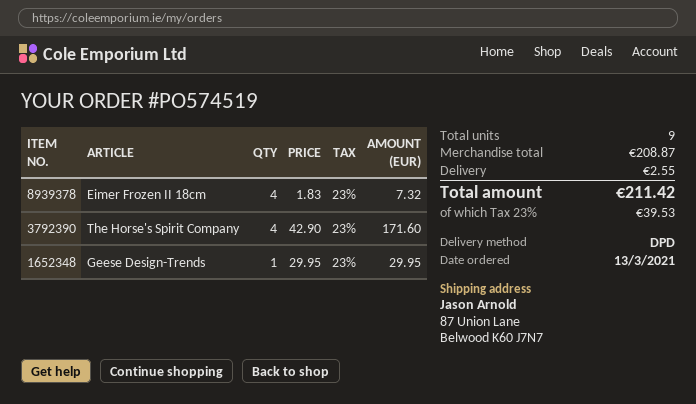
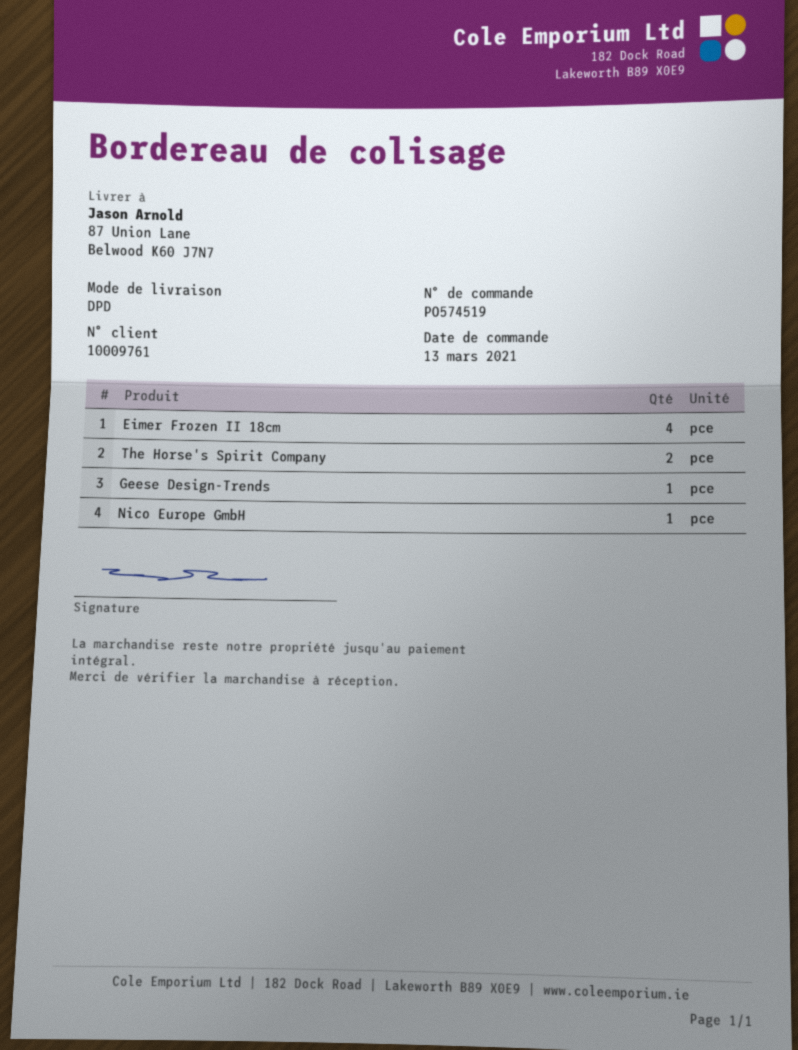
The Horse's Spirit Company: 4 -> 2
Nico Europe GmbH: none -> 1

